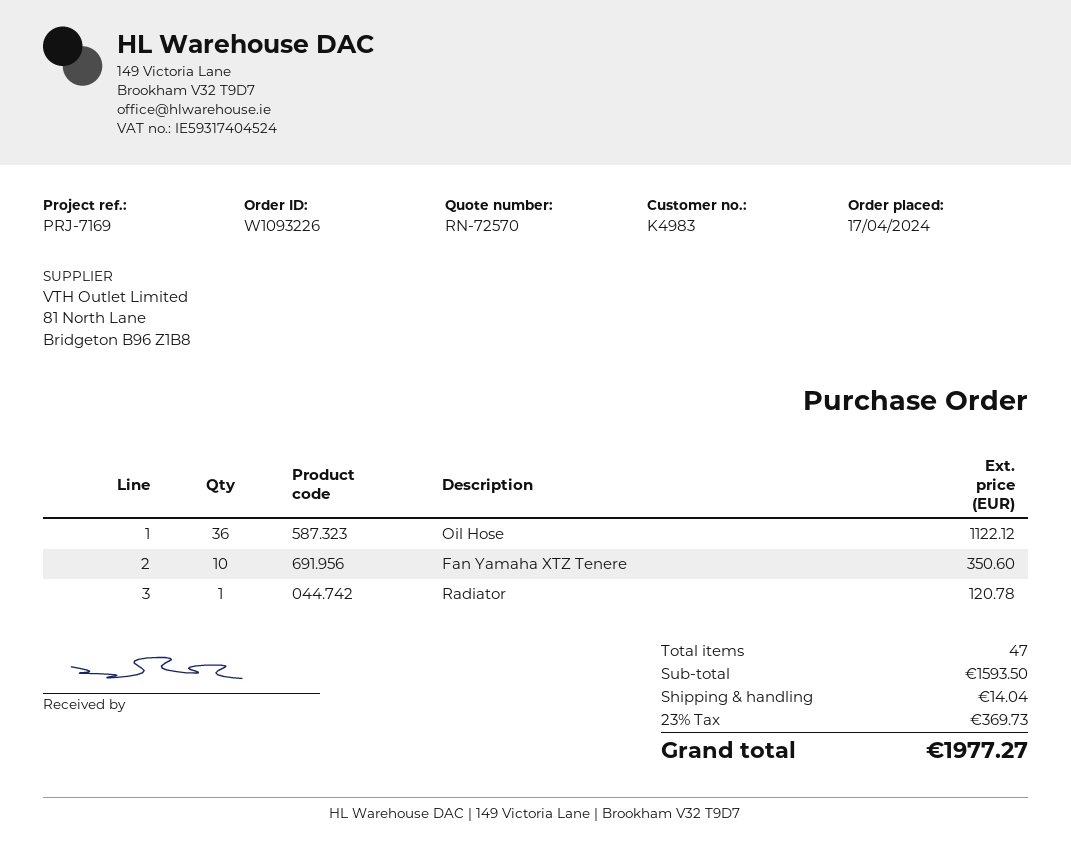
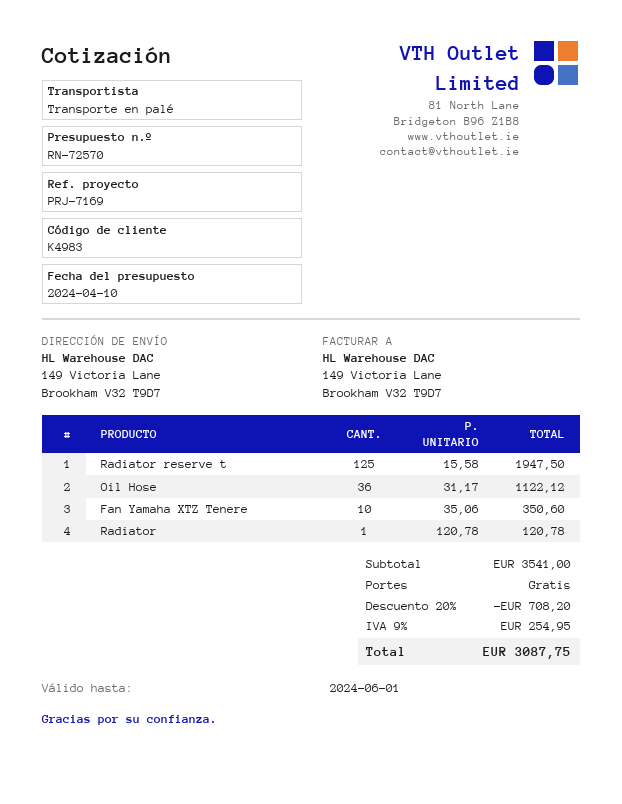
Radiator reserve t: none -> 125 for 1947.50
subtotal: 1593.50 -> 3541.00
discount: none -> 20% = 708.20
shipping: 14.04 -> 0.00
tax: 23% = 369.73 -> 9% = 254.95
total: 1977.27 -> 3087.75

